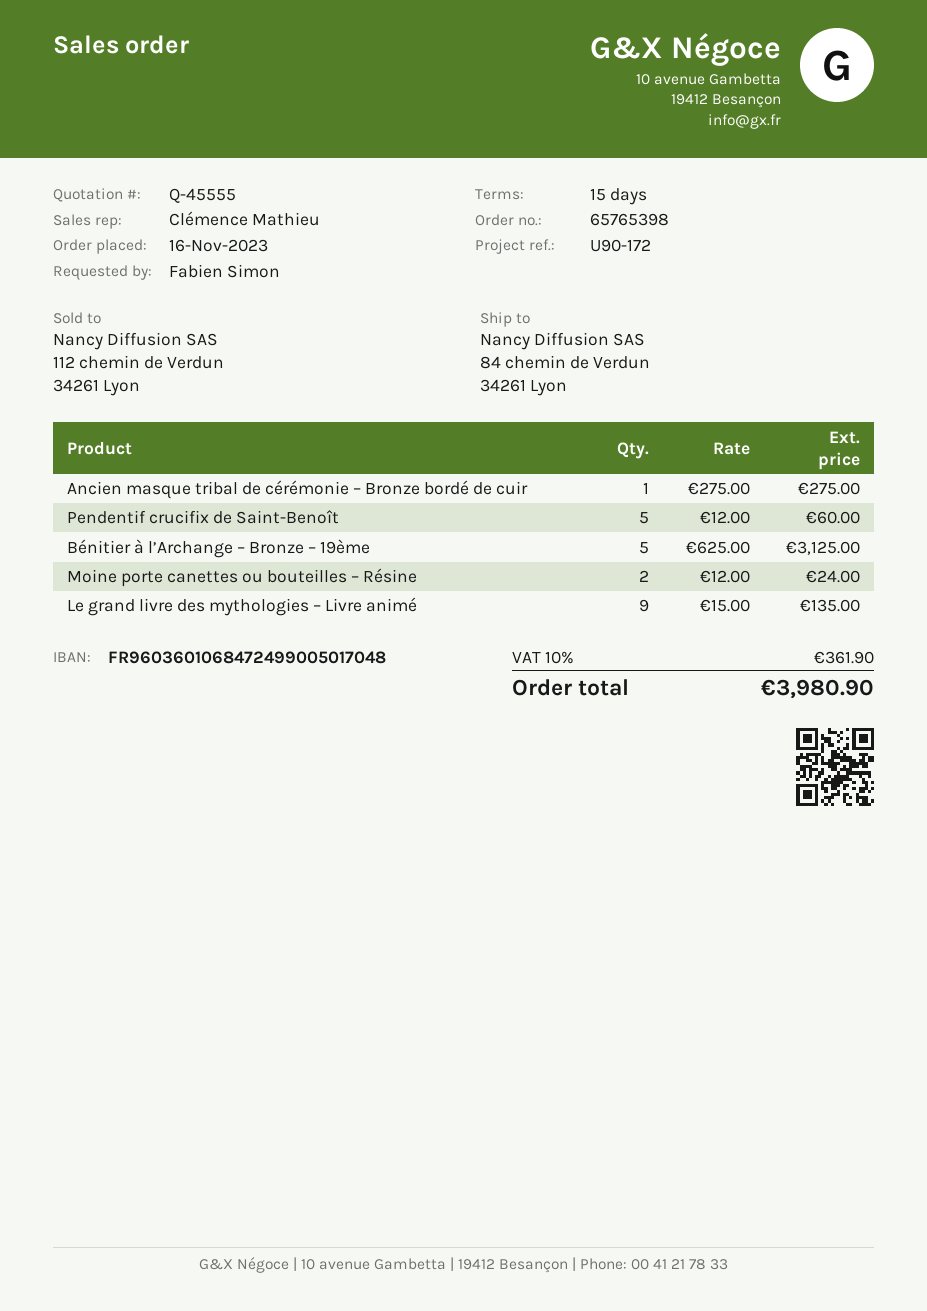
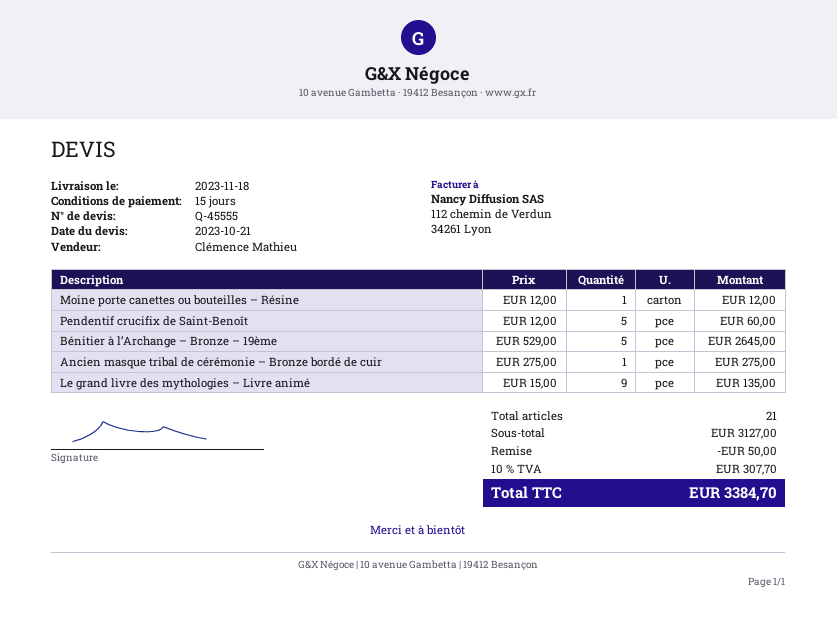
Bénitier à l’Archange – Bronze – 19ème: 5 x 625.00 = 3125.00 -> 5 x 529.00 = 2645.00
Moine porte canettes ou bouteilles – Résine: 2 x 12.00 = 24.00 -> 1 x 12.00 = 12.00
discount: none -> 50.00
tax: 10% = 361.90 -> 10% = 307.70
total: 3980.90 -> 3384.70

